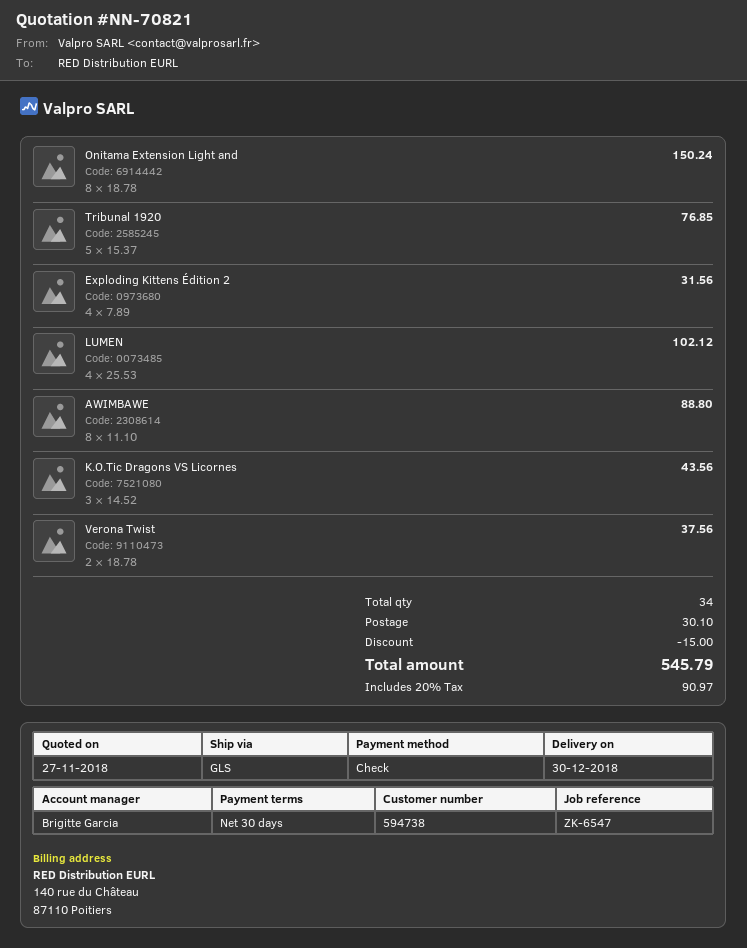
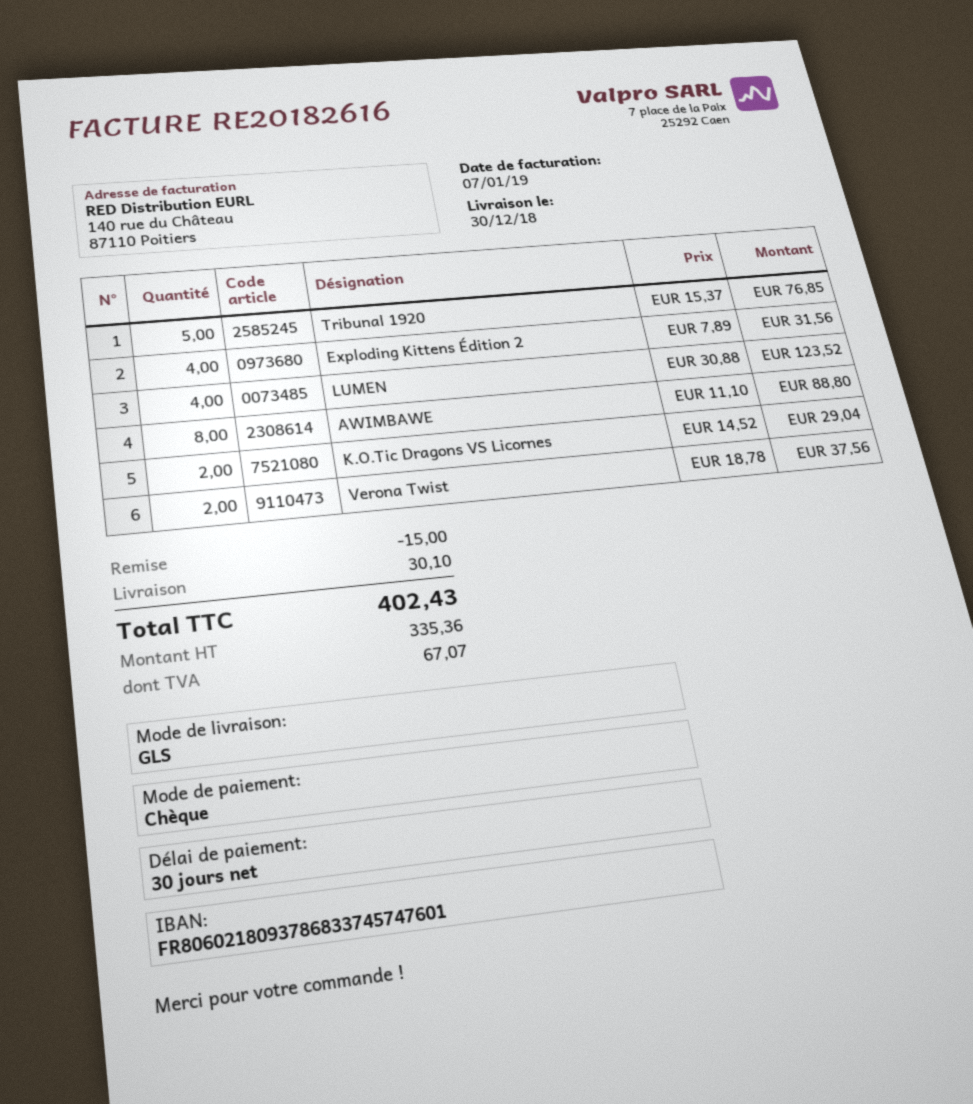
Onitama Extension Light and: 8 x 18.78 = 150.24 -> none
LUMEN: 4 x 25.53 = 102.12 -> 4 x 30.88 = 123.52
K.O.Tic Dragons VS Licornes: 3 x 14.52 = 43.56 -> 2 x 14.52 = 29.04
tax: 90.97 -> 67.07
total: 545.79 -> 402.43

